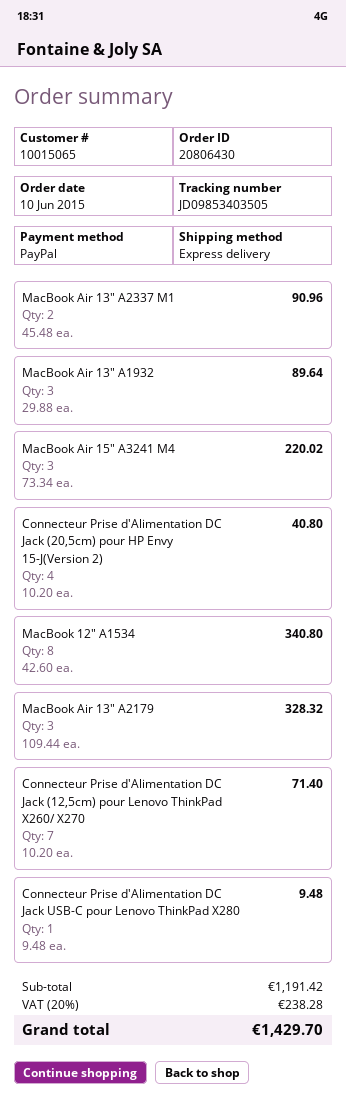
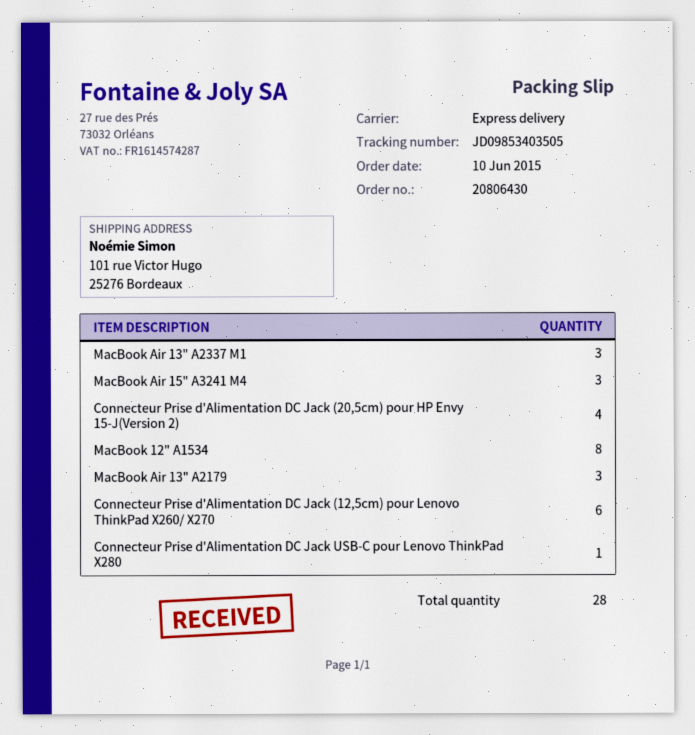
MacBook Air 13" A2337 M1: 2 -> 3
MacBook Air 13" A1932: 3 -> none
Connecteur Prise d'Alimentation DC Jack (12,5cm) pour Lenovo ThinkPad X260/ X270: 7 -> 6

